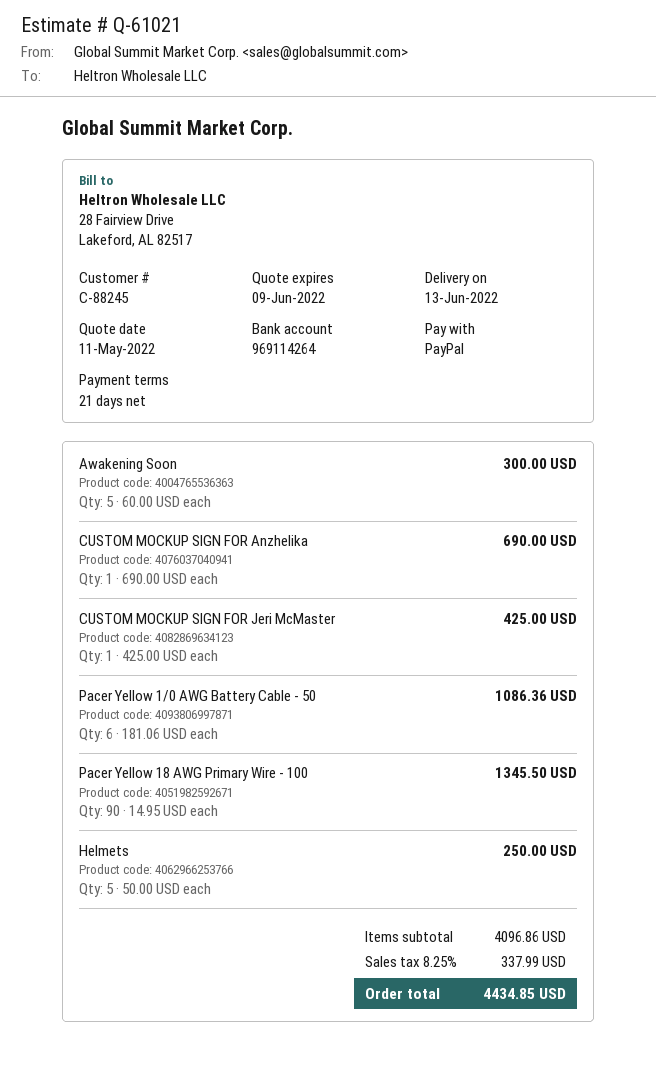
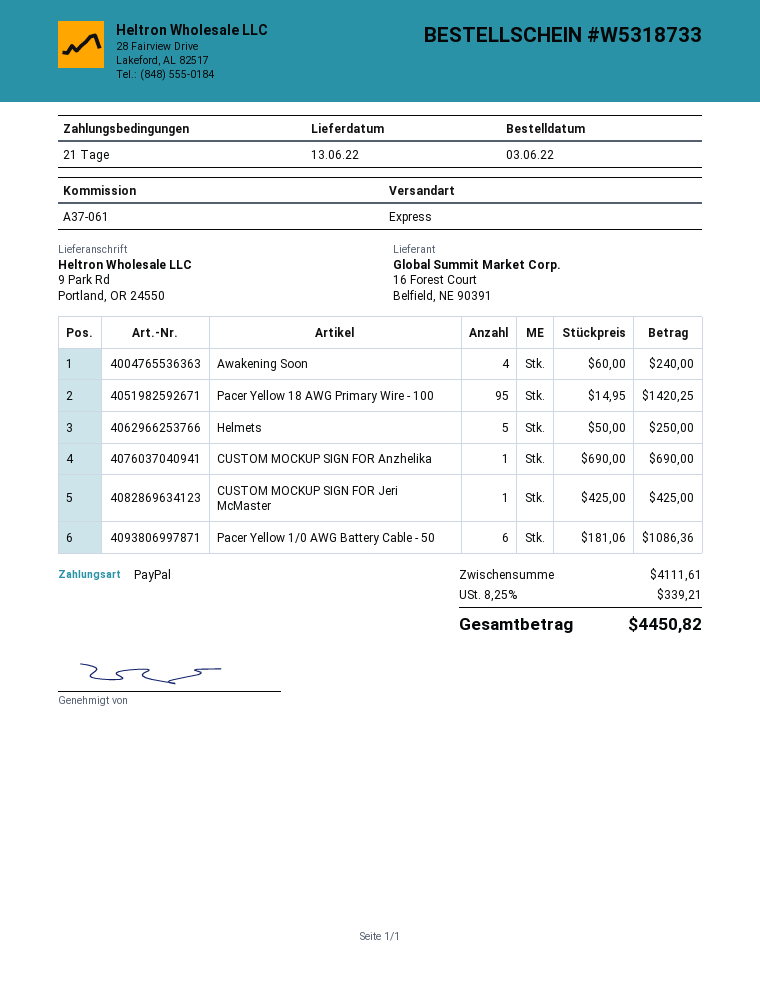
Awakening Soon: 5 x 60.00 = 300.00 -> 4 x 60.00 = 240.00
Pacer Yellow 18 AWG Primary Wire - 100: 90 x 14.95 = 1345.50 -> 95 x 14.95 = 1420.25
subtotal: 4096.86 -> 4111.61
tax: 8.25% = 337.99 -> 8.25% = 339.21
total: 4434.85 -> 4450.82

